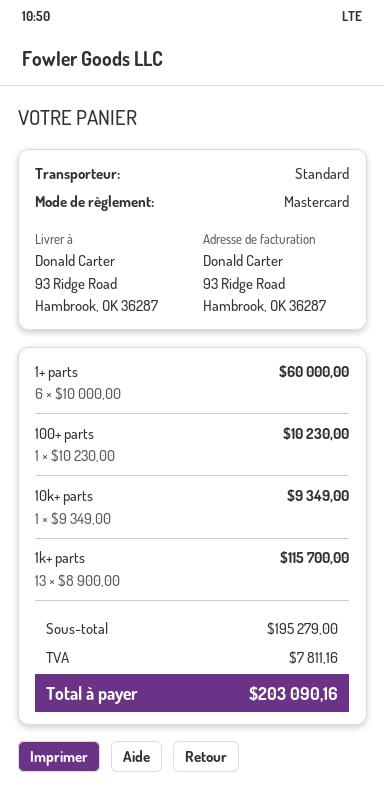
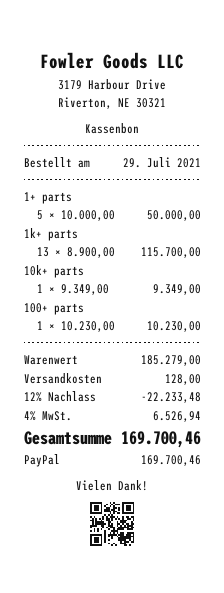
payment method: Mastercard -> PayPal
1+ parts: 6 x 10000.00 = 60000.00 -> 5 x 10000.00 = 50000.00
subtotal: 195279.00 -> 185279.00
discount: none -> 12% = 22233.48
shipping: none -> 128.00
tax: 7811.16 -> 6526.94
total: 203090.16 -> 169700.46

